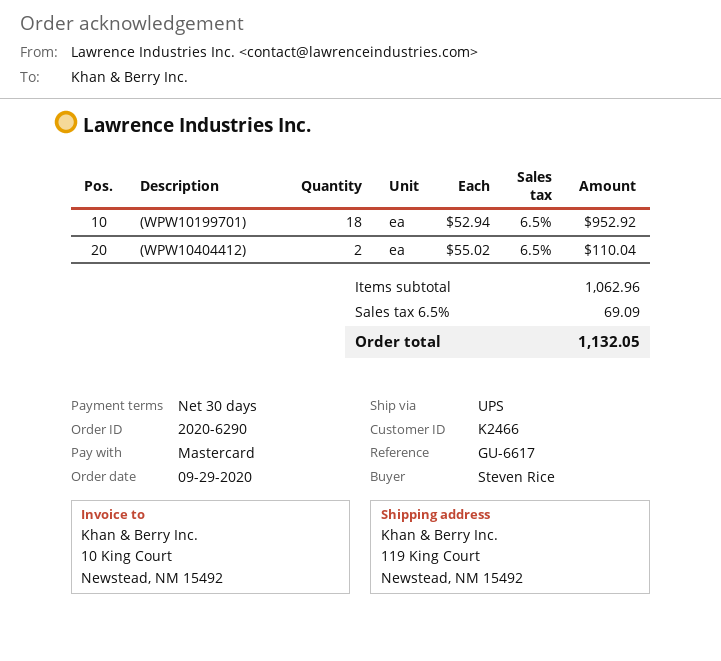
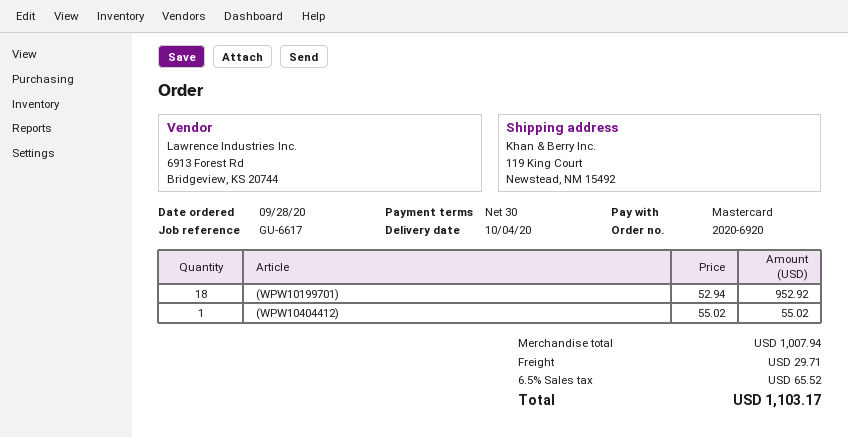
order number: 2020-6290 -> 2020-6920
order date: 2020-09-29 -> 2020-09-28
(WPW10404412): 2 x 55.02 = 110.04 -> 1 x 55.02 = 55.02
subtotal: 1062.96 -> 1007.94
shipping: none -> 29.71
tax: 6.5% = 69.09 -> 6.5% = 65.52
total: 1132.05 -> 1103.17

